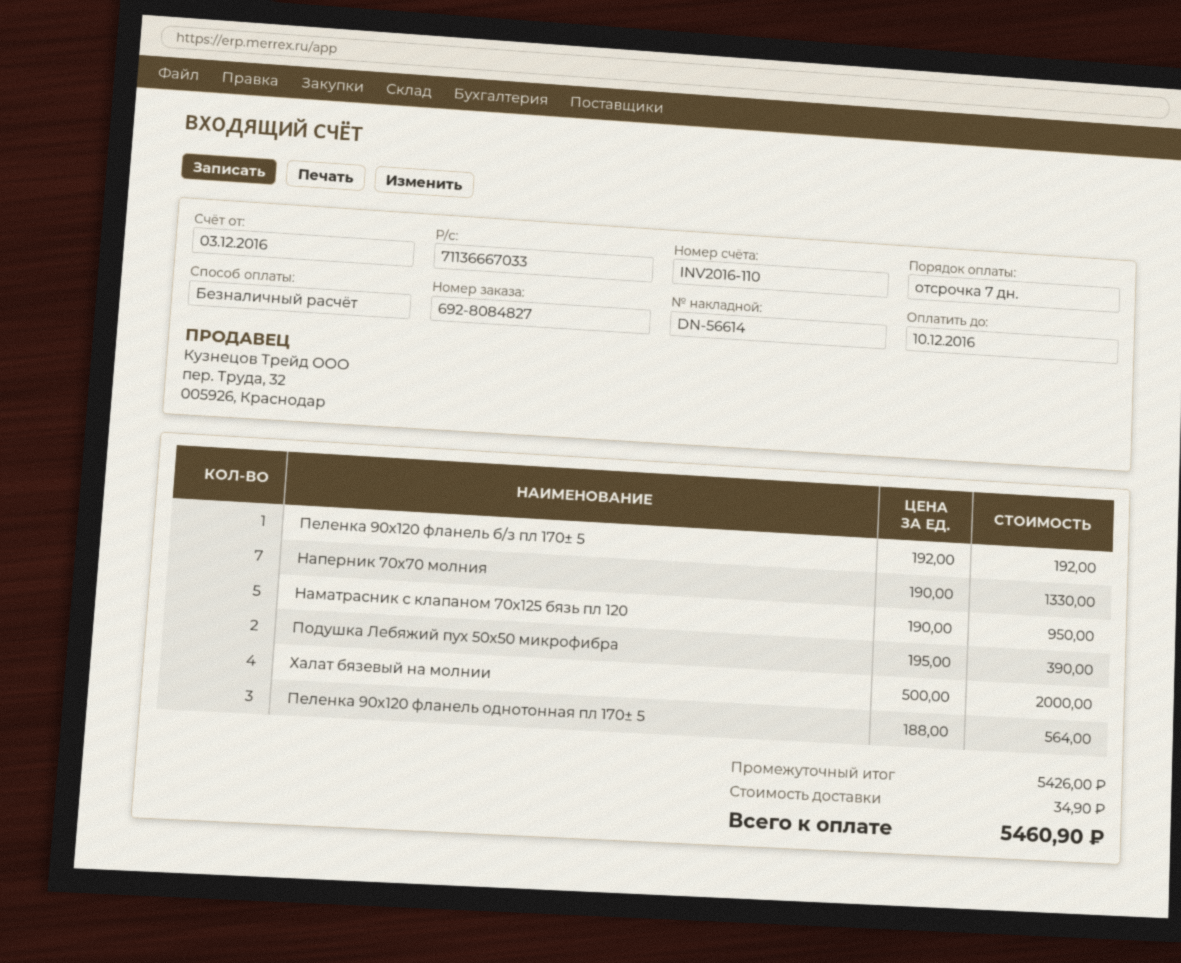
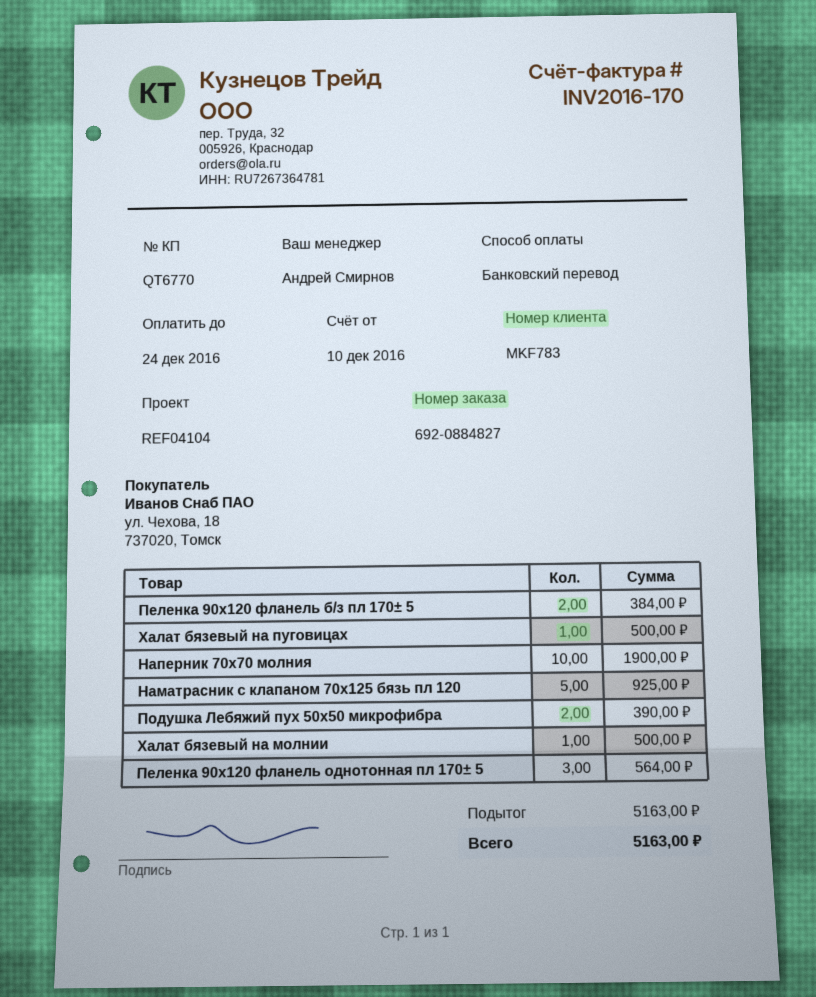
order number: 692-8084827 -> 692-0884827
invoice number: INV2016-110 -> INV2016-170
invoice date: 2016-12-03 -> 2016-12-10
due date: 2016-12-10 -> 2016-12-24
Пеленка 90х120 фланель б/з пл 170± 5: 1 for 192.00 -> 2 for 384.00
Наперник 70х70 молния: 7 for 1330.00 -> 10 for 1900.00
Наматрасник с клапаном 70х125 бязь пл 120: 5 for 950.00 -> 5 for 925.00
Халат бязевый на молнии: 4 for 2000.00 -> 1 for 500.00
Халат бязевый на пуговицах: none -> 1 for 500.00
subtotal: 5426.00 -> 5163.00
shipping: 34.90 -> none
total: 5460.90 -> 5163.00

